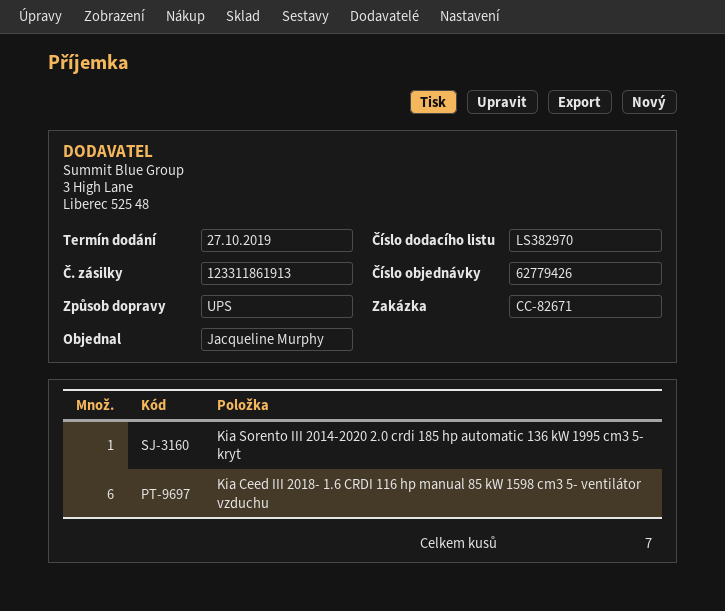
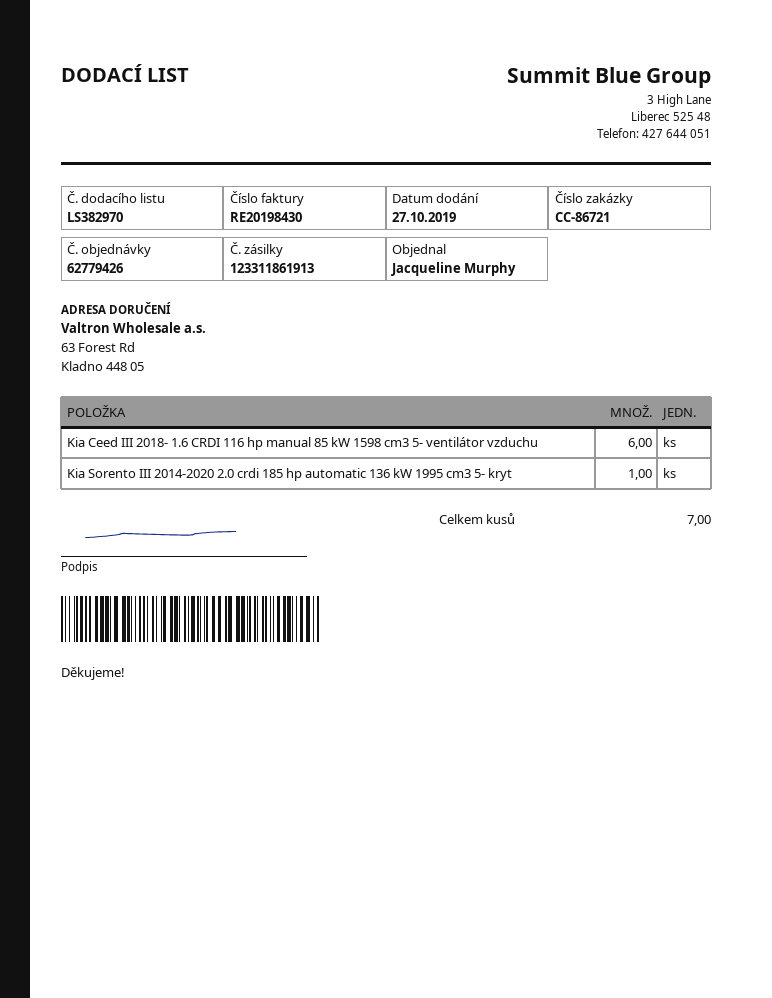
reference: CC-82671 -> CC-86721

